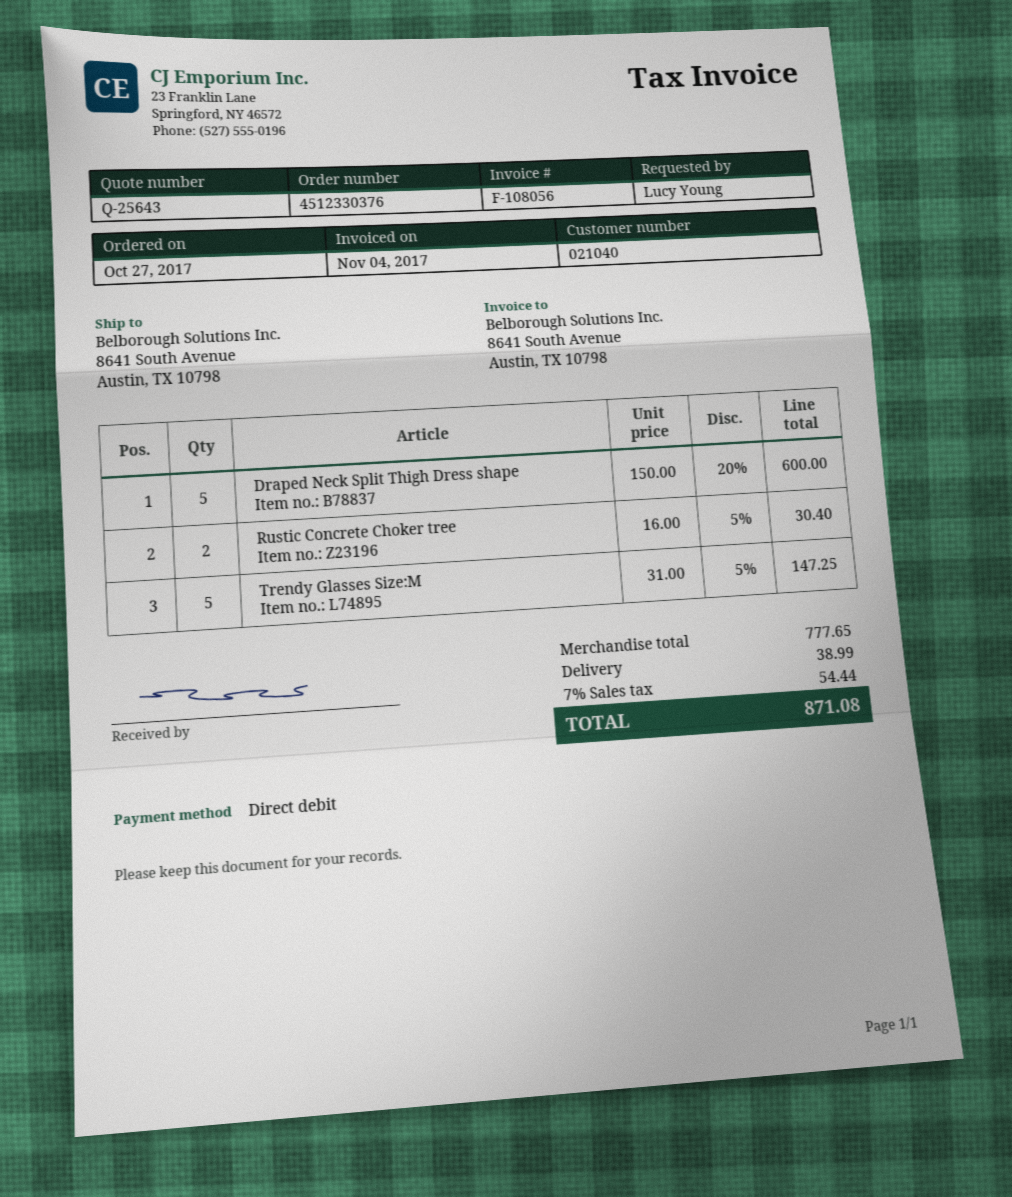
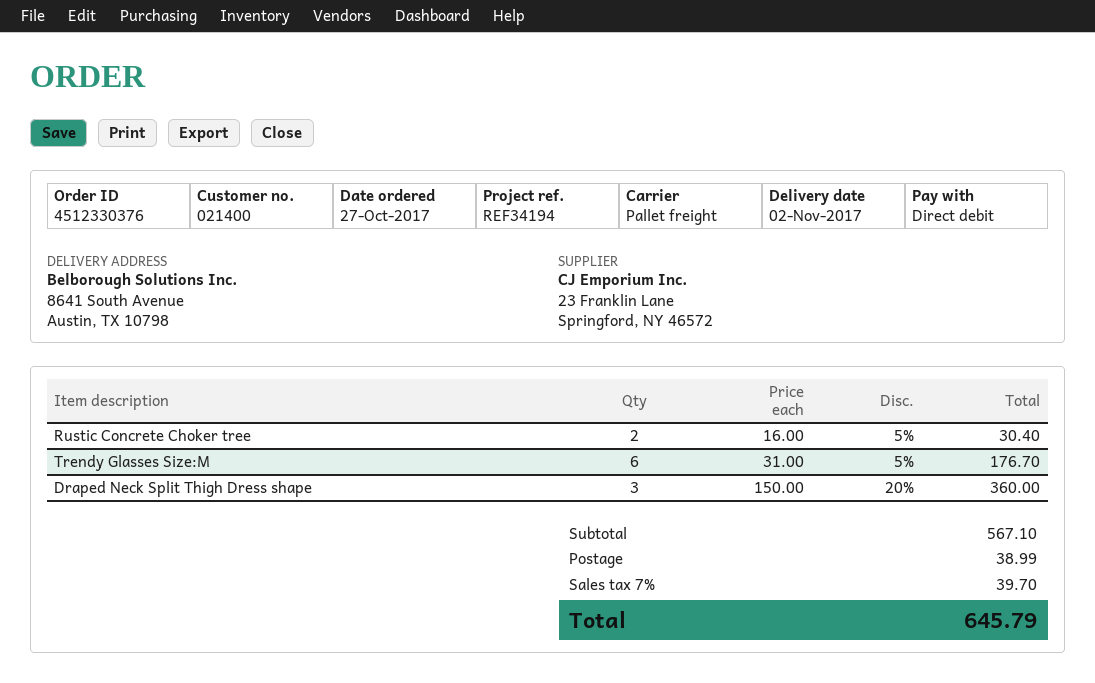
customer number: 021040 -> 021400
Draped Neck Split Thigh Dress shape: 5 x 150.00 - 20% = 600.00 -> 3 x 150.00 - 20% = 360.00
Trendy Glasses Size:M: 5 x 31.00 - 5% = 147.25 -> 6 x 31.00 - 5% = 176.70
subtotal: 777.65 -> 567.10
tax: 7% = 54.44 -> 7% = 39.70
total: 871.08 -> 645.79

